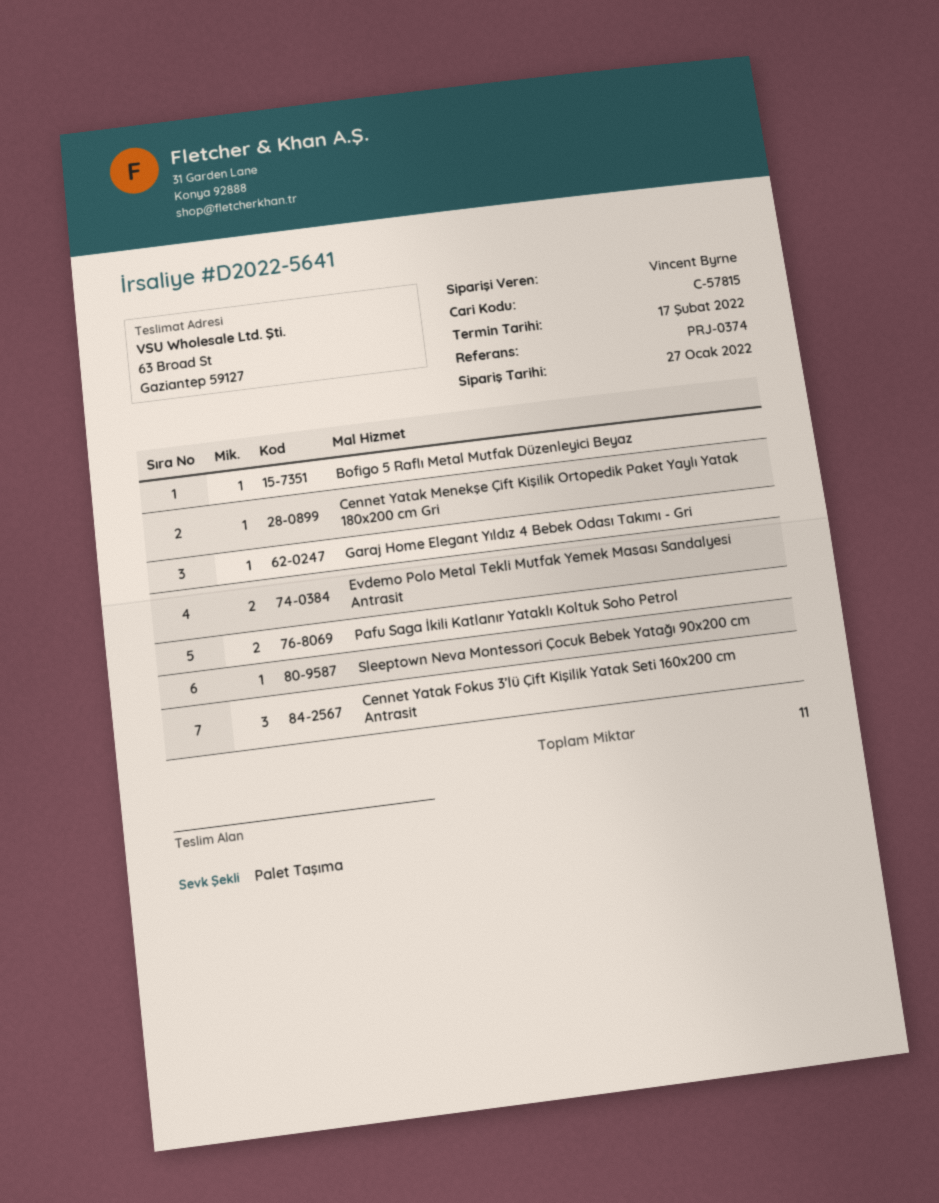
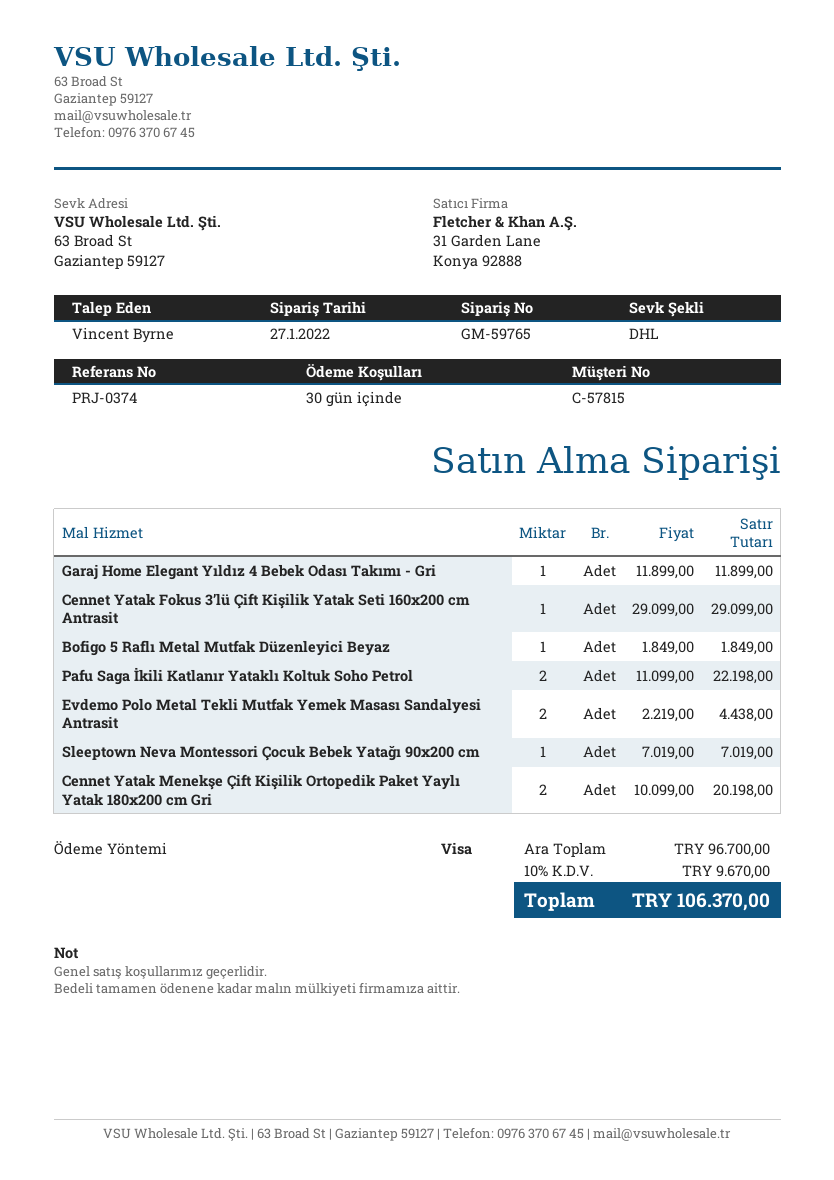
shipping method: pallet freight -> DHL
Cennet Yatak Menekşe Çift Kişilik Ortopedik Paket Yaylı Yatak 180x200 cm Gri: 1 -> 2
Cennet Yatak Fokus 3’lü Çift Kişilik Yatak Seti 160x200 cm Antrasit: 3 -> 1

